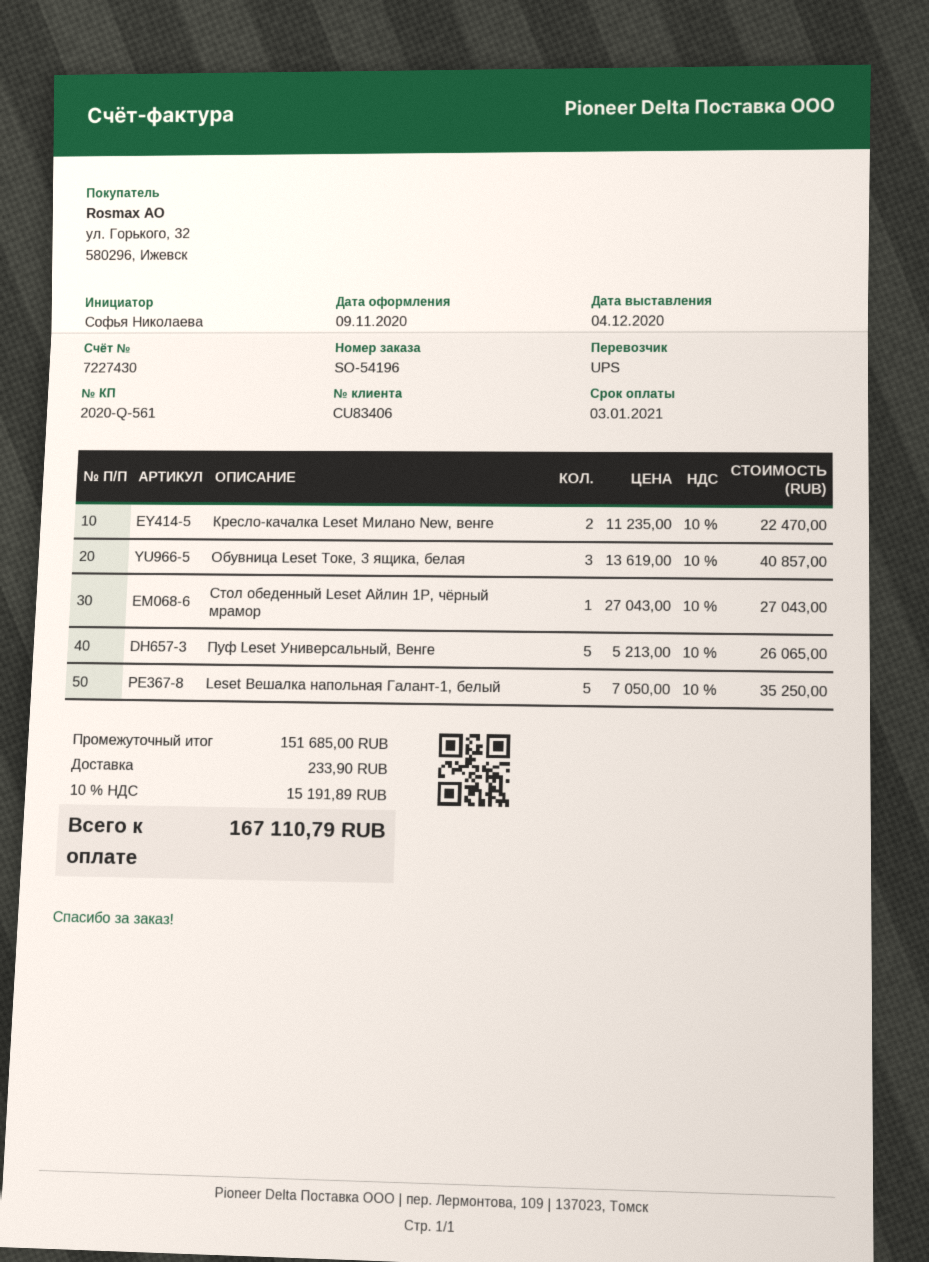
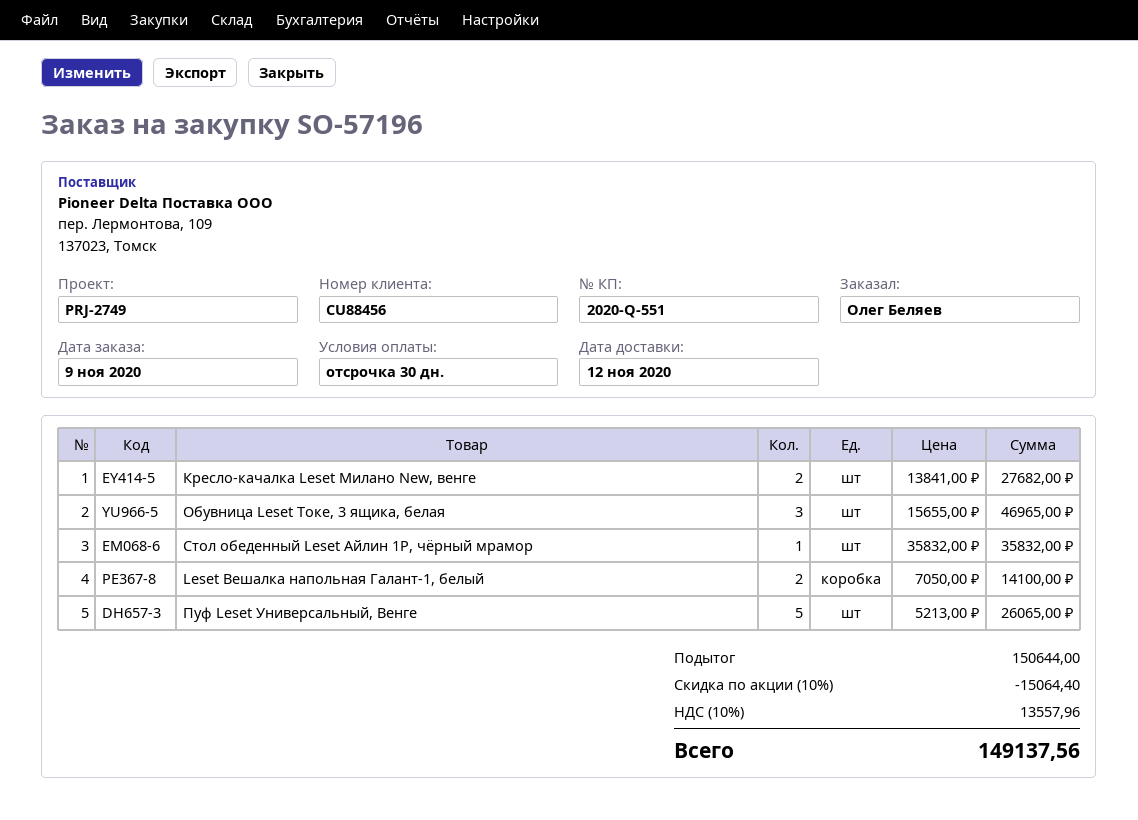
quote number: 2020-Q-561 -> 2020-Q-551
order number: SO-54196 -> SO-57196
customer number: CU83406 -> CU88456
ordered by: Софья Николаева -> Олег Беляев
Кресло-качалка Leset Милано New, венге: 2 x 11235.00 = 22470.00 -> 2 x 13841.00 = 27682.00
Обувница Leset Токе, 3 ящика, белая: 3 x 13619.00 = 40857.00 -> 3 x 15655.00 = 46965.00
Стол обеденный Leset Айлин 1Р, чёрный мрамор: 1 x 27043.00 = 27043.00 -> 1 x 35832.00 = 35832.00
Leset Вешалка напольная Галант-1, белый: 5 x 7050.00 = 35250.00 -> 2 x 7050.00 = 14100.00
subtotal: 151685.00 -> 150644.00
discount: none -> 10% = 15064.40
shipping: 233.90 -> none
tax: 10% = 15191.89 -> 10% = 13557.96
total: 167110.79 -> 149137.56

